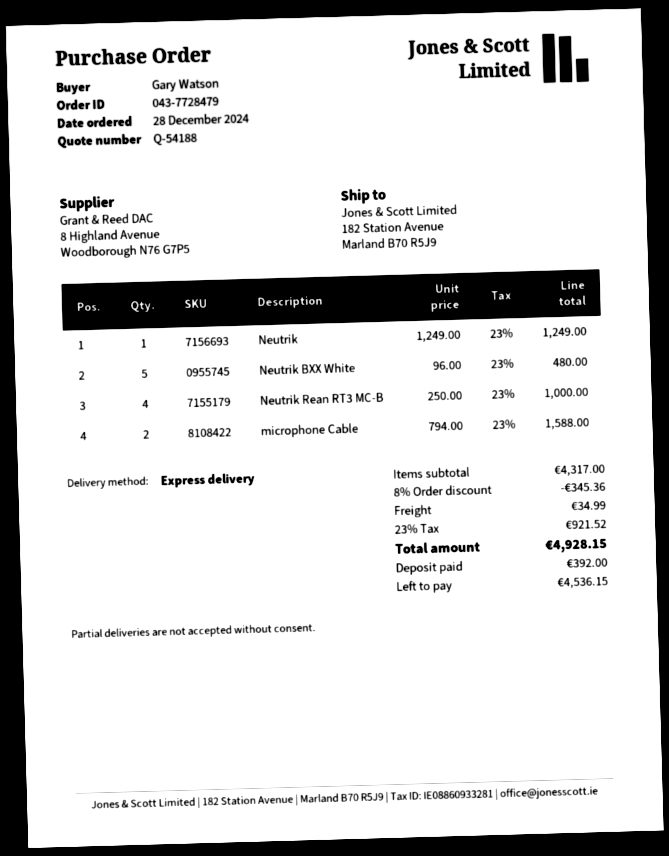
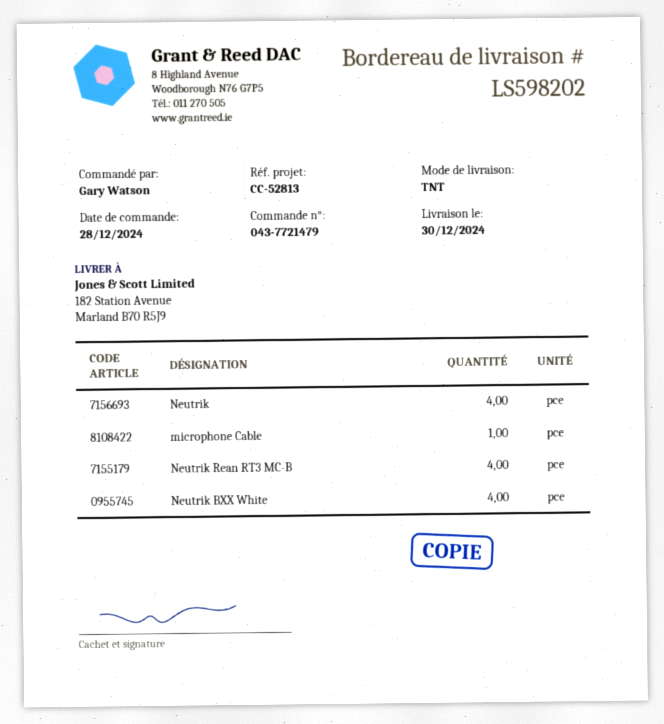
order number: 043-7728479 -> 043-7721479
shipping method: express -> TNT
Neutrik: 1 -> 4
Neutrik BXX White: 5 -> 4
microphone Cable: 2 -> 1

